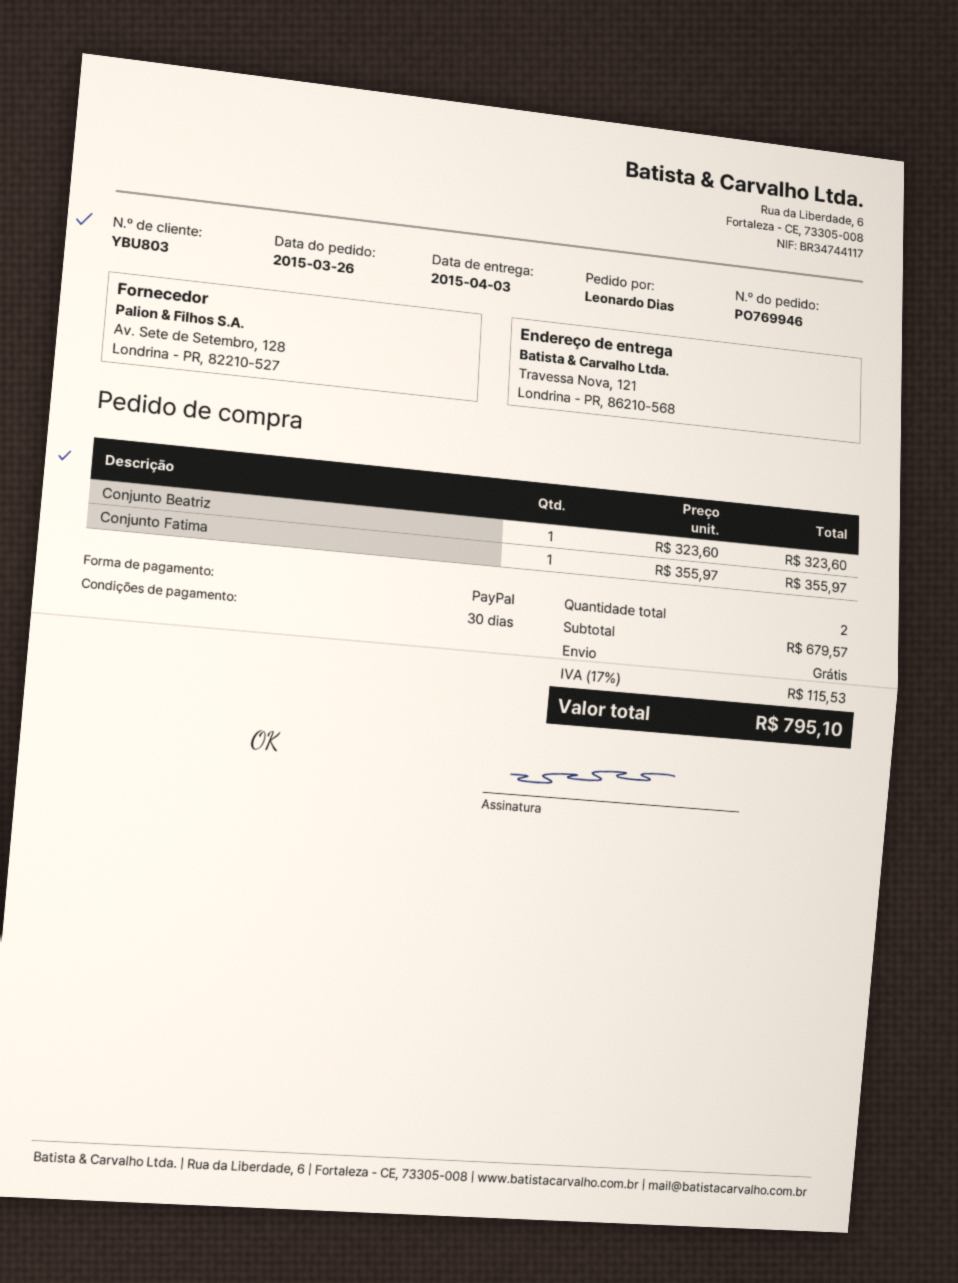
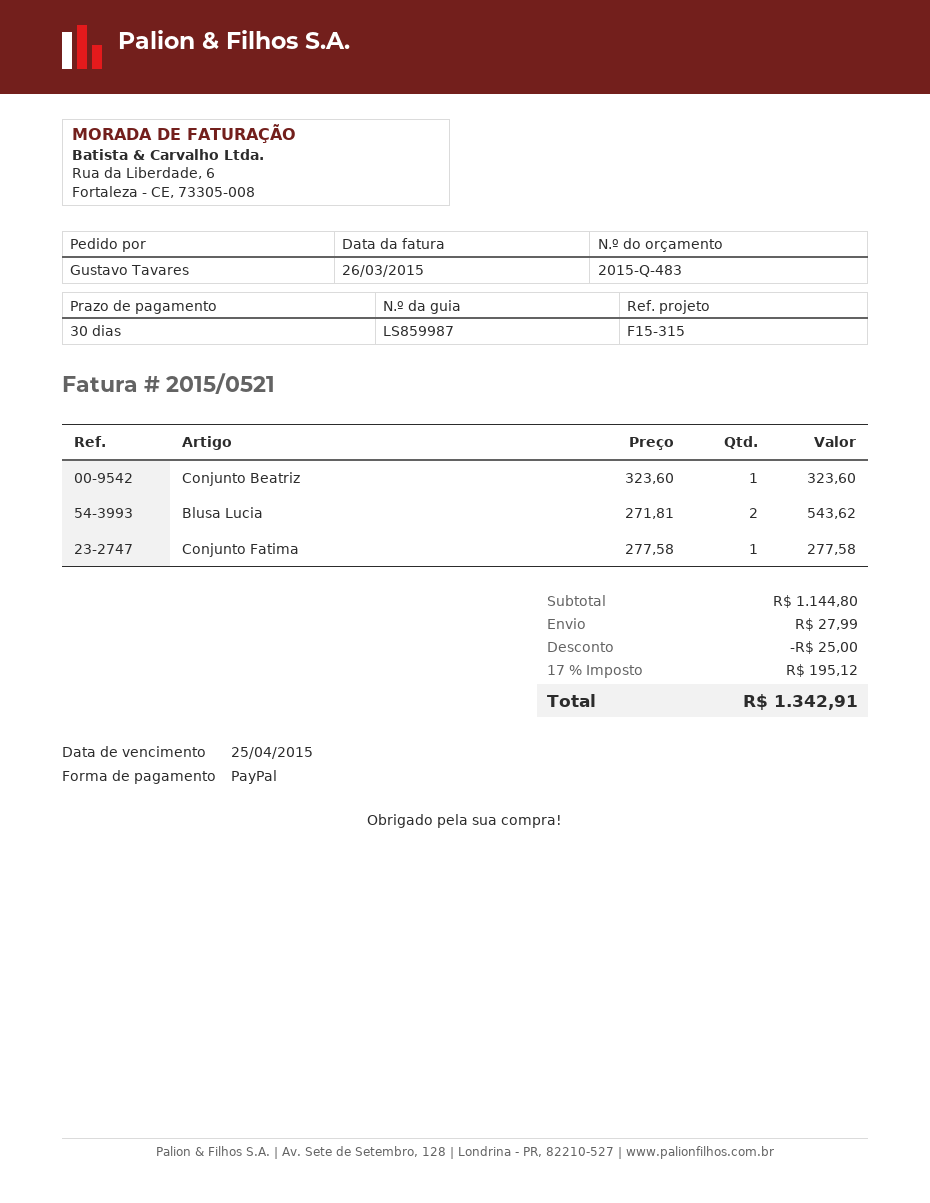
ordered by: Leonardo Dias -> Gustavo Tavares
Conjunto Fatima: 1 x 355.97 = 355.97 -> 1 x 277.58 = 277.58
Blusa Lucia: none -> 2 x 271.81 = 543.62
subtotal: 679.57 -> 1144.80
discount: none -> 25.00
shipping: 0.00 -> 27.99
tax: 17% = 115.53 -> 17% = 195.12
total: 795.10 -> 1342.91

